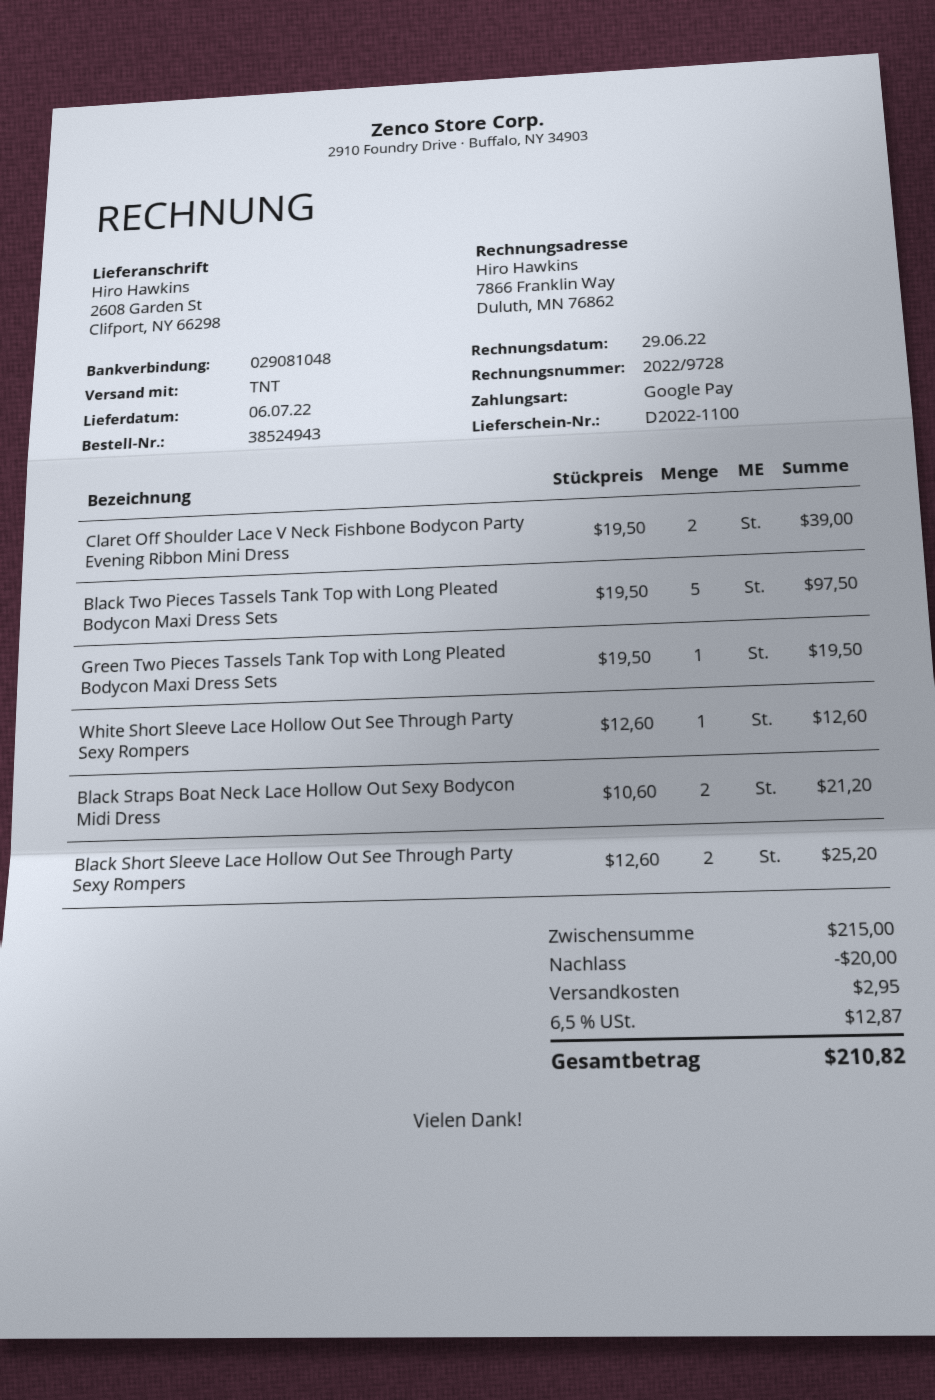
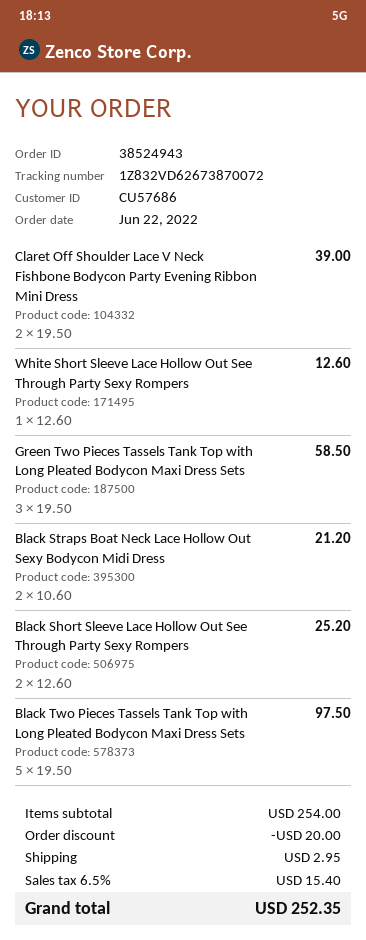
Green Two Pieces Tassels Tank Top with Long Pleated Bodycon Maxi Dress Sets: 1 x 19.50 = 19.50 -> 3 x 19.50 = 58.50
subtotal: 215.00 -> 254.00
tax: 6.5% = 12.87 -> 6.5% = 15.40
total: 210.82 -> 252.35

